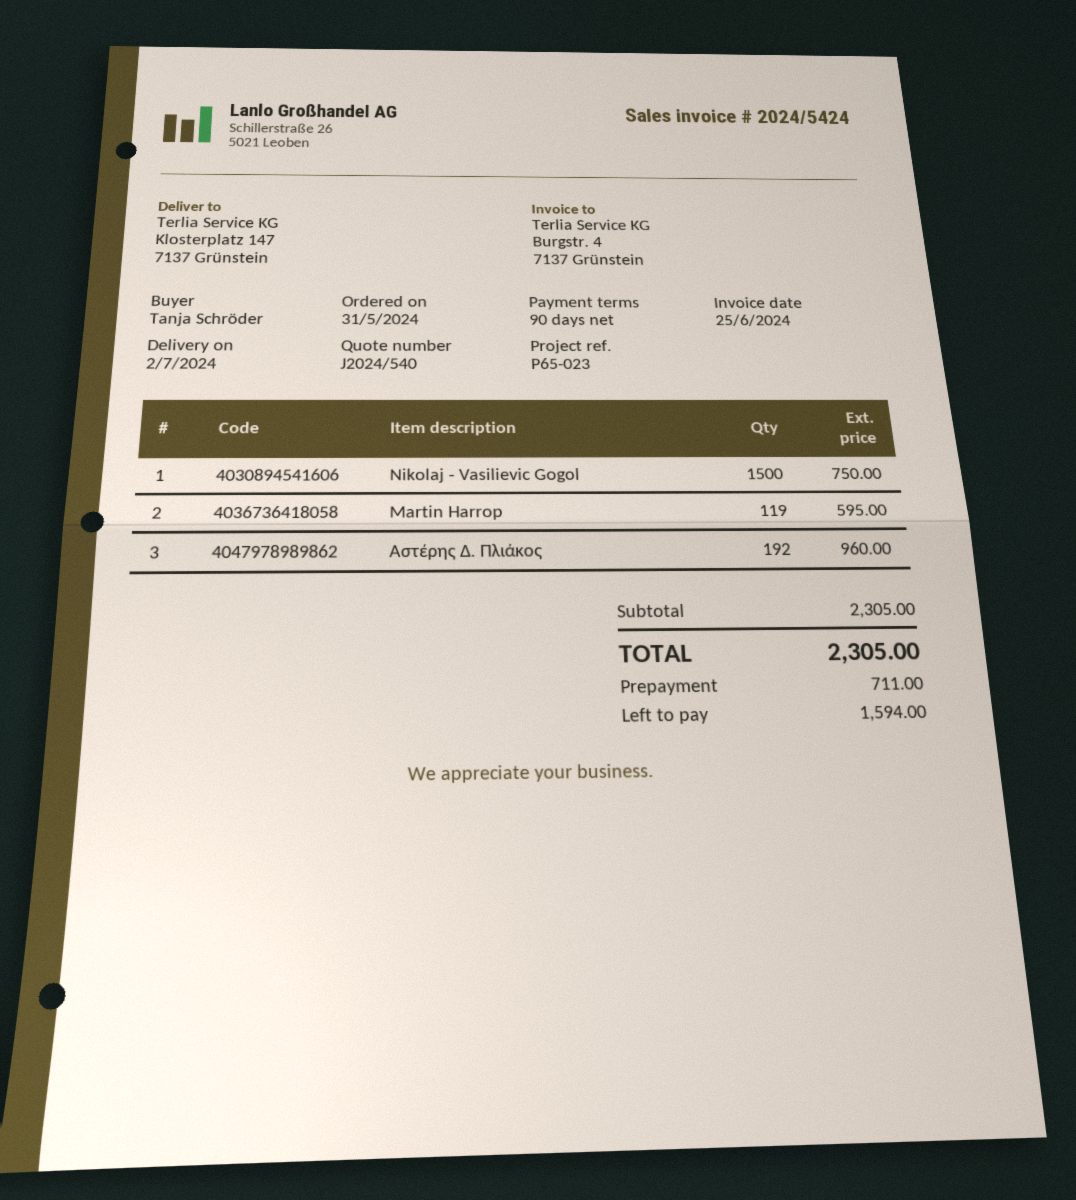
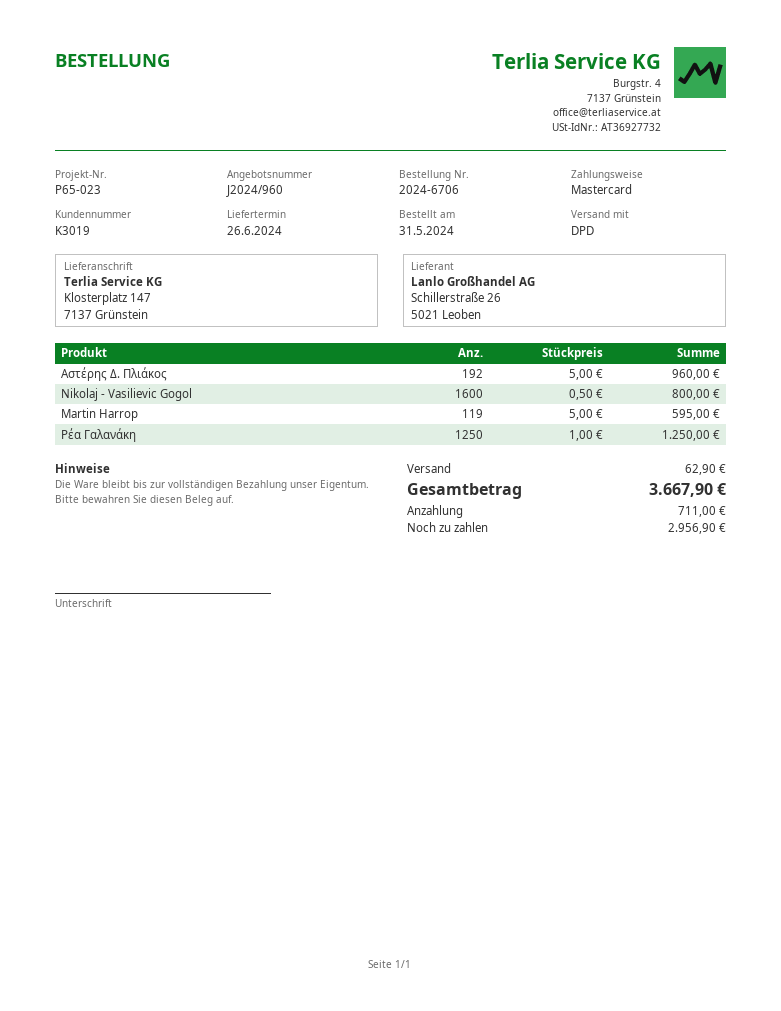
quote number: J2024/540 -> J2024/960
delivery date: 2024-07-02 -> 2024-06-26
Nikolaj - Vasilievic Gogol: 1500 for 750.00 -> 1600 for 800.00
Ρέα Γαλανάκη: none -> 1250 for 1250.00
shipping: none -> 62.90
total: 2305.00 -> 3667.90
balance: 1594.00 -> 2956.90

